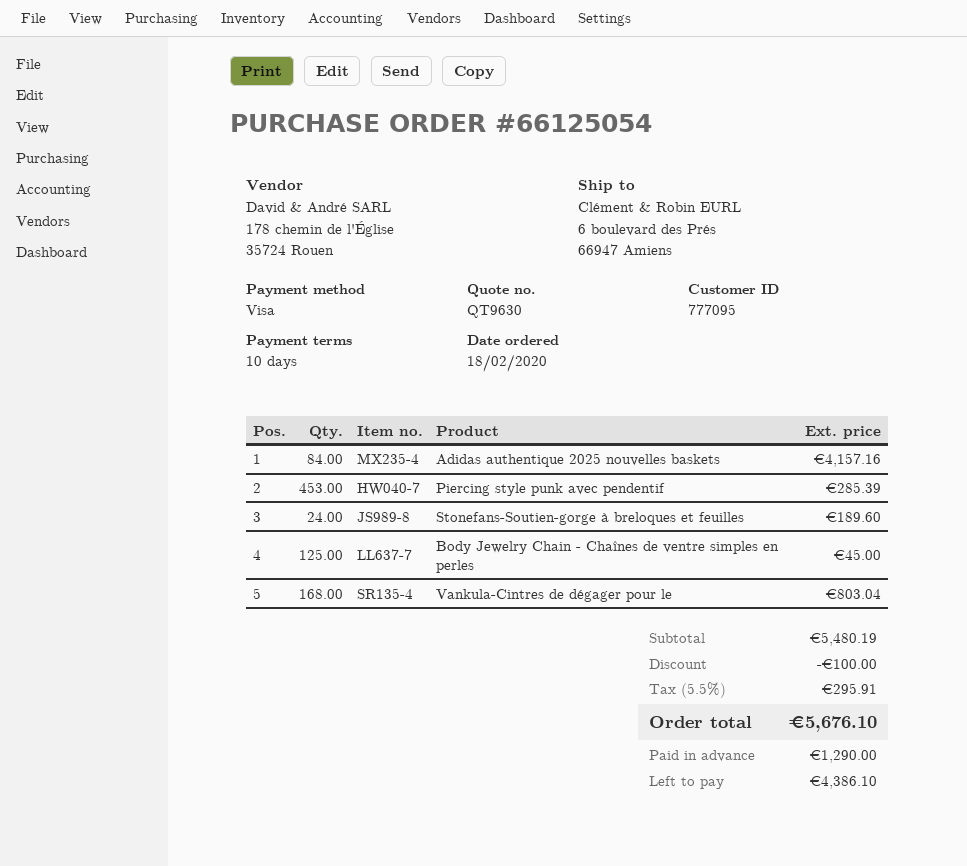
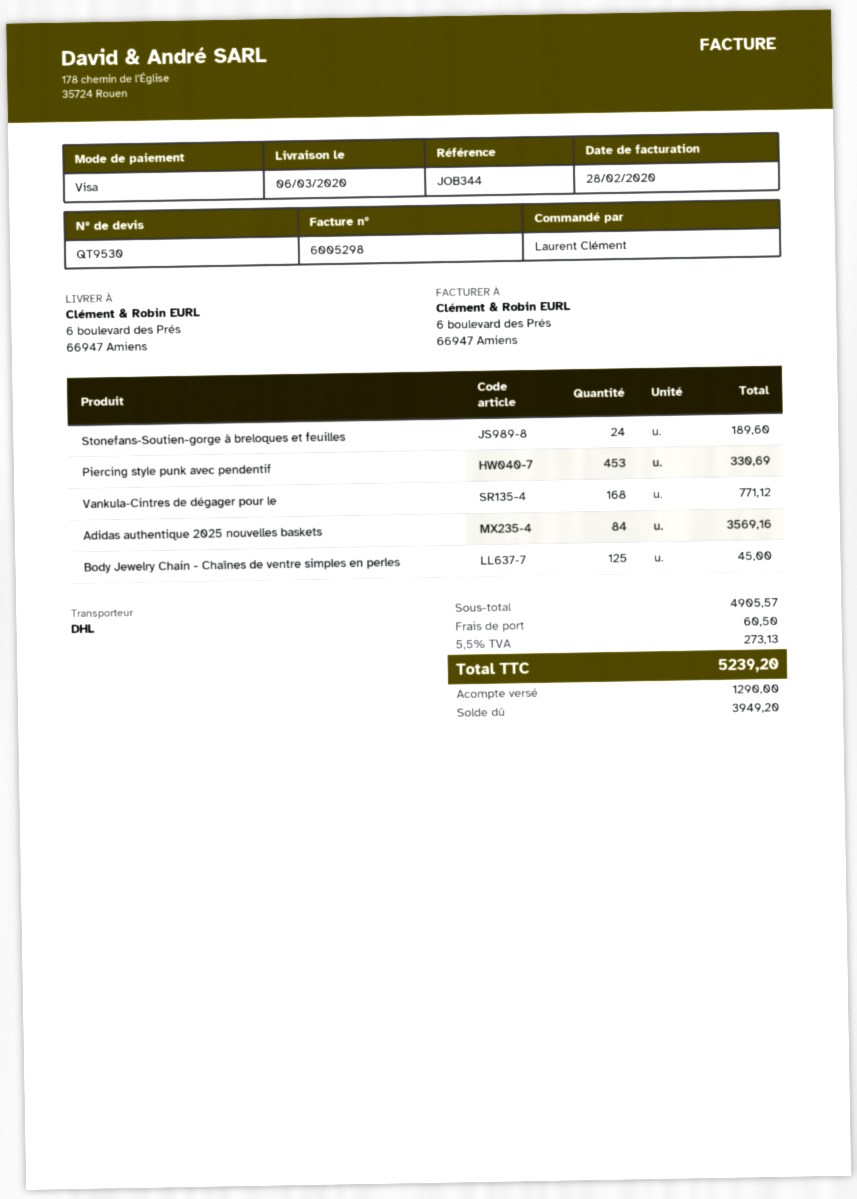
quote number: QT9630 -> QT9530
Adidas authentique 2025 nouvelles baskets: 84 for 4157.16 -> 84 for 3569.16
Piercing style punk avec pendentif: 453 for 285.39 -> 453 for 330.69
Vankula-Cintres de dégager pour le: 168 for 803.04 -> 168 for 771.12
subtotal: 5480.19 -> 4905.57
discount: 100.00 -> none
shipping: none -> 60.50
tax: 5.5% = 295.91 -> 5.5% = 273.13
total: 5676.10 -> 5239.20
balance: 4386.10 -> 3949.20

